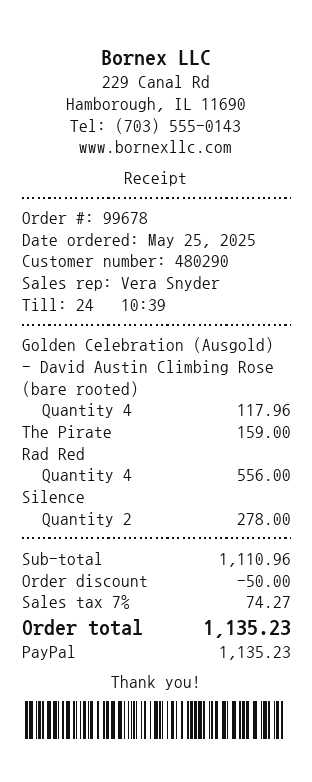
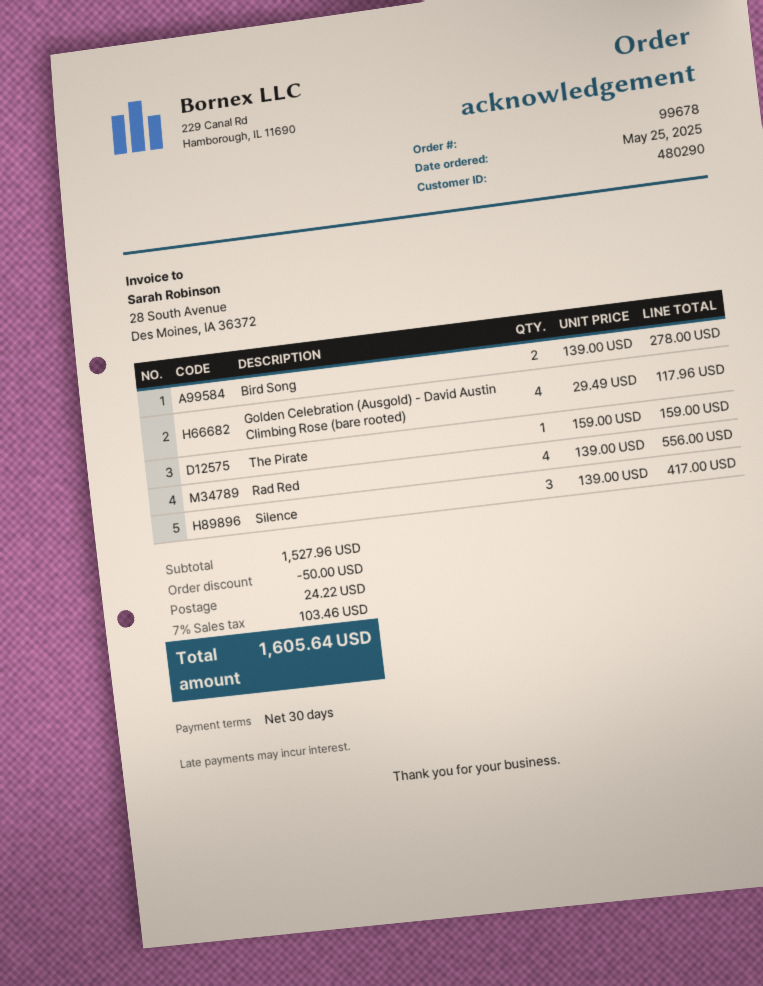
Silence: 2 for 278.00 -> 3 for 417.00
Bird Song: none -> 2 for 278.00
subtotal: 1110.96 -> 1527.96
shipping: none -> 24.22
tax: 7% = 74.27 -> 7% = 103.46
total: 1135.23 -> 1605.64

